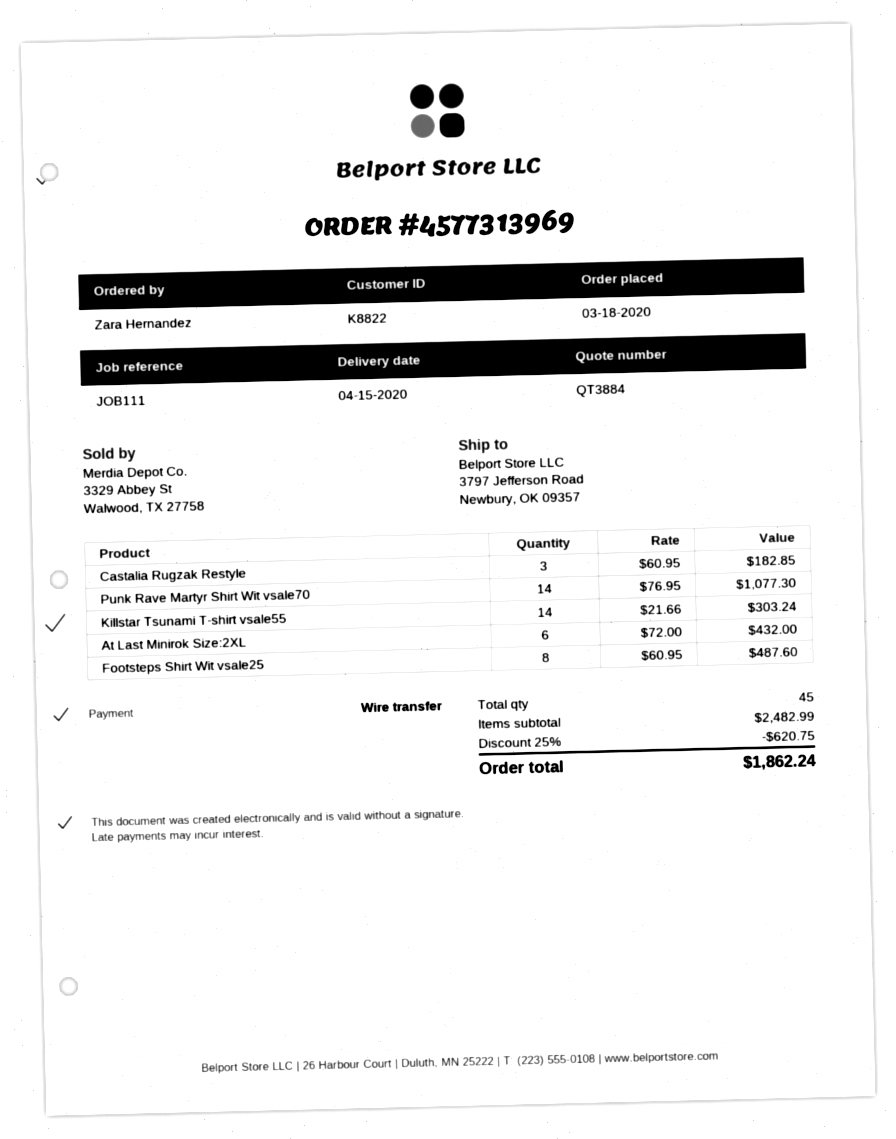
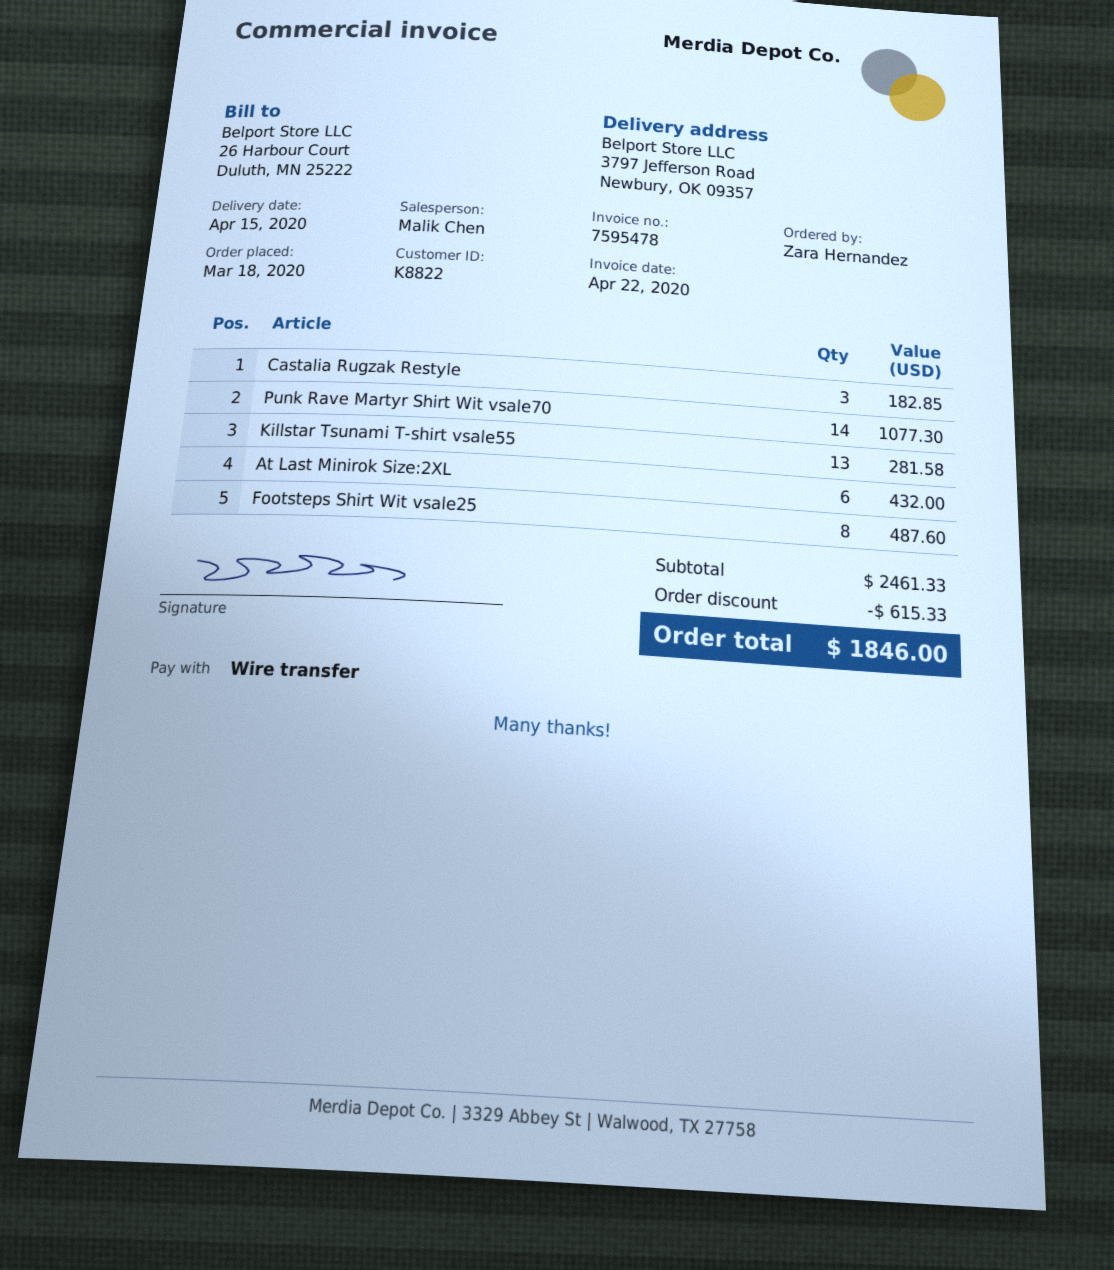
Killstar Tsunami T-shirt vsale55: 14 for 303.24 -> 13 for 281.58
subtotal: 2482.99 -> 2461.33
discount: 620.75 -> 615.33
total: 1862.24 -> 1846.00

